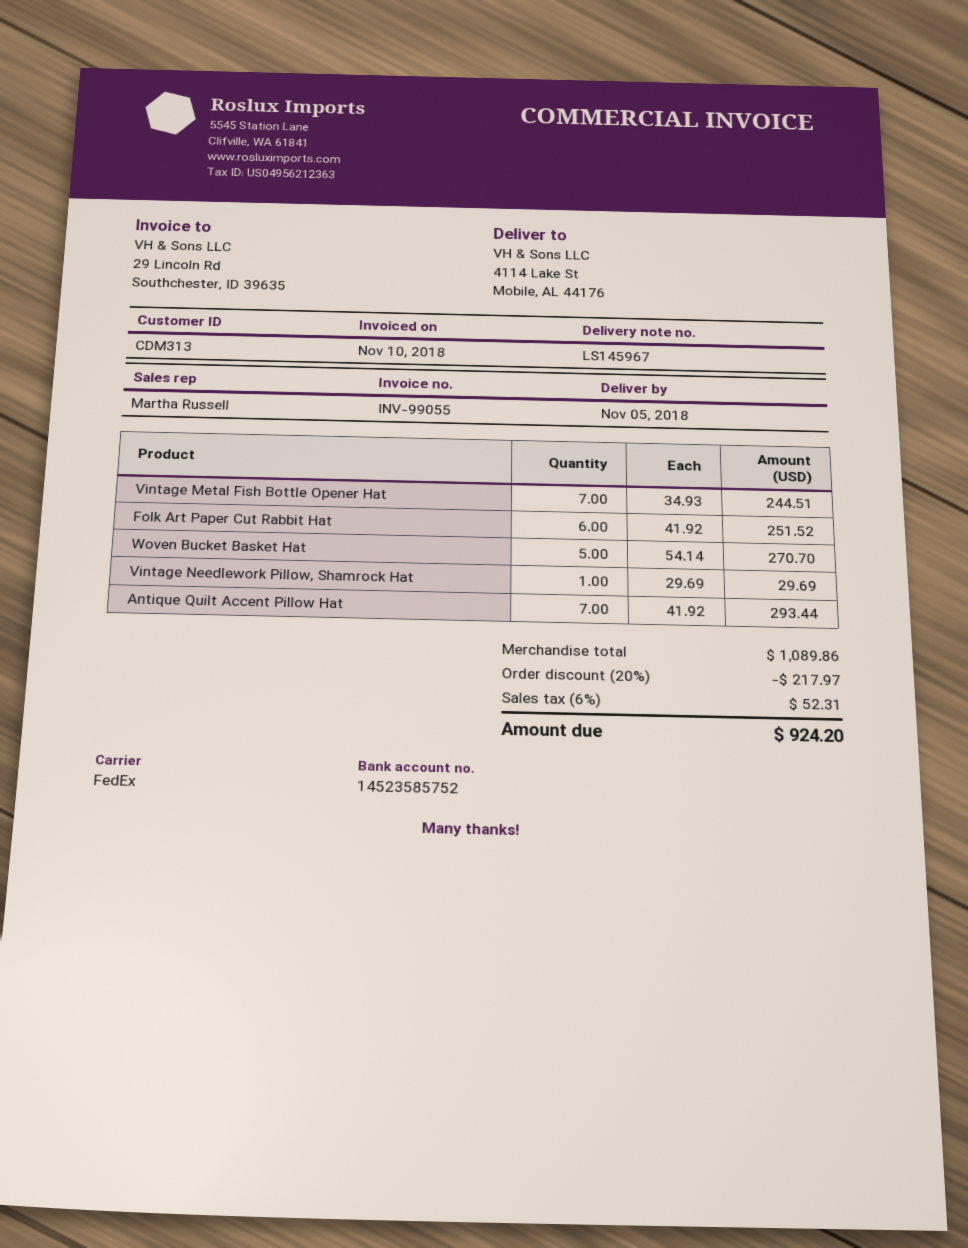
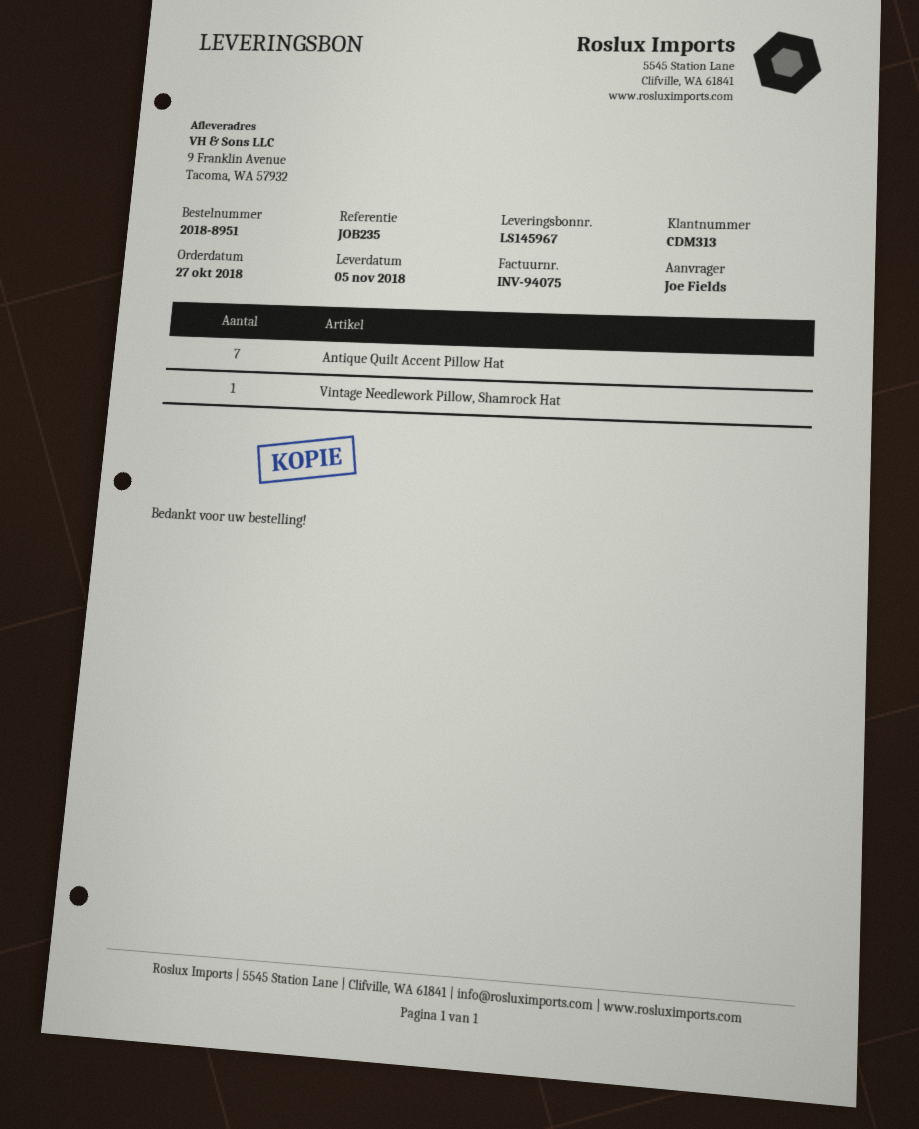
invoice number: INV-99055 -> INV-94075
ship to: 4114 Lake St, Mobile, AL 44176 -> 9 Franklin Avenue, Tacoma, WA 57932
Vintage Metal Fish Bottle Opener Hat: 7 -> none
Folk Art Paper Cut Rabbit Hat: 6 -> none
Woven Bucket Basket Hat: 5 -> none

